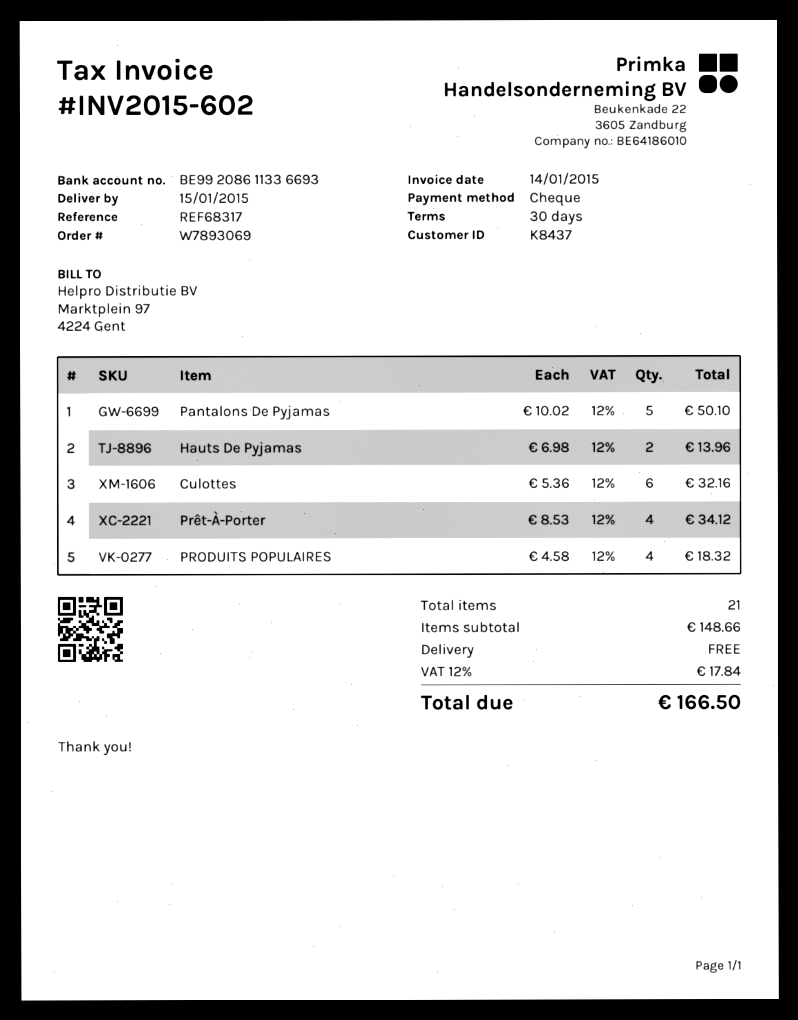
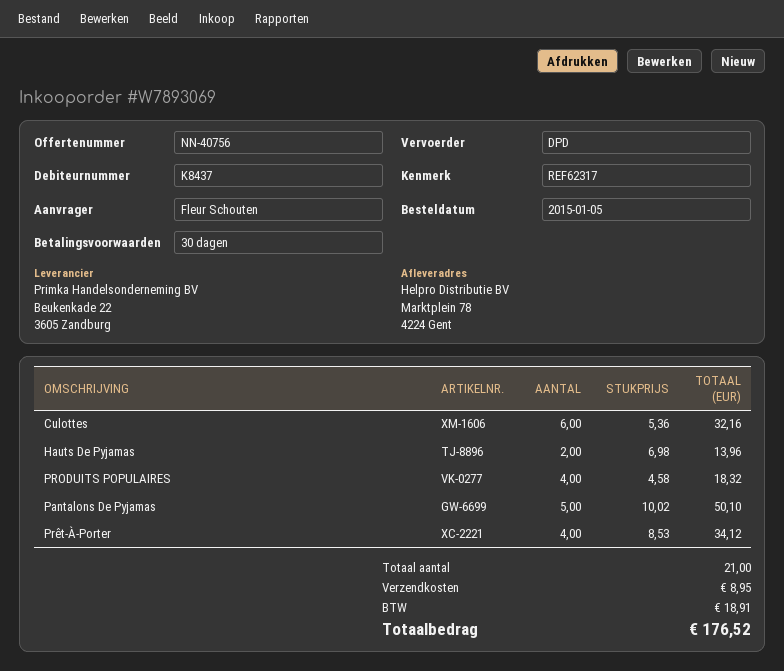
reference: REF68317 -> REF62317
shipping: 0.00 -> 8.95
tax: 17.84 -> 18.91
total: 166.50 -> 176.52

